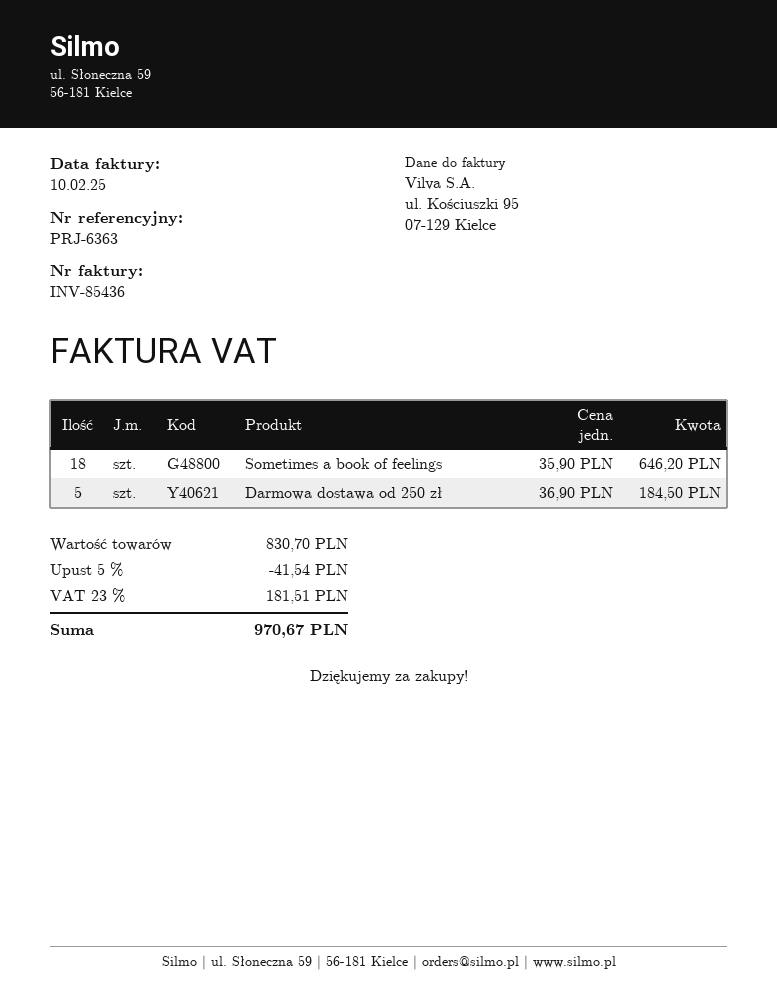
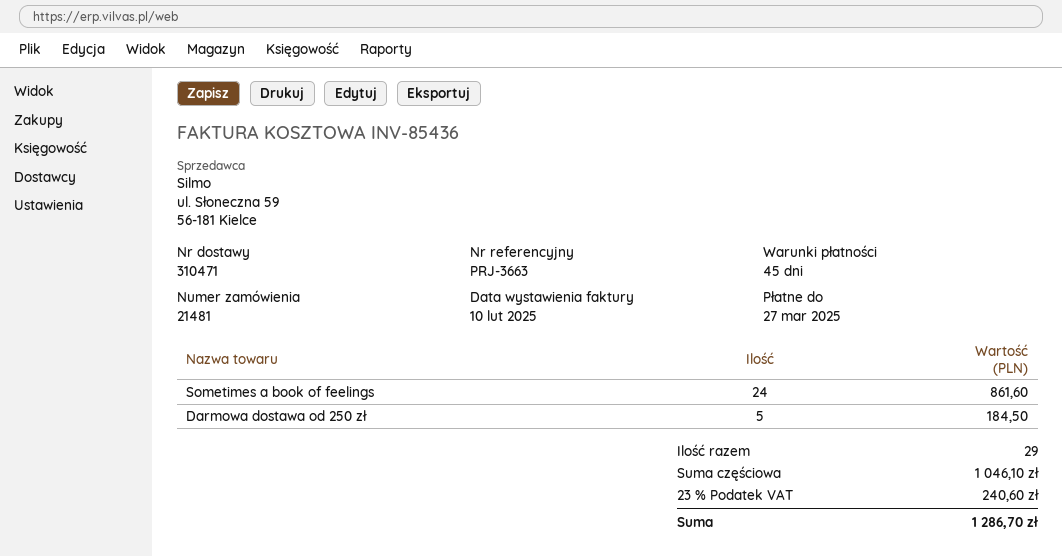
reference: PRJ-6363 -> PRJ-3663
Sometimes a book of feelings: 18 for 646.20 -> 24 for 861.60
subtotal: 830.70 -> 1046.10
discount: 5% = 41.54 -> none
tax: 23% = 181.51 -> 23% = 240.60
total: 970.67 -> 1286.70

